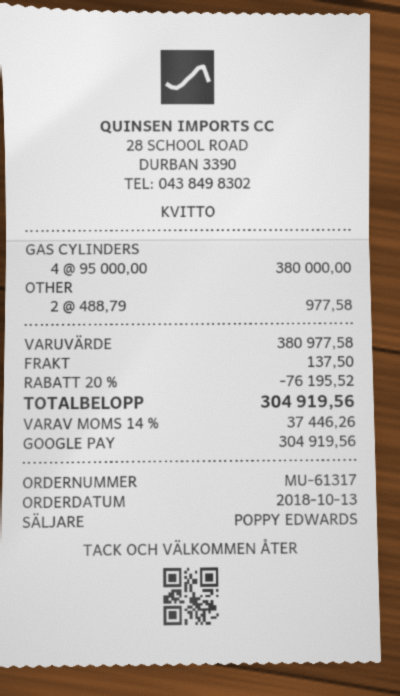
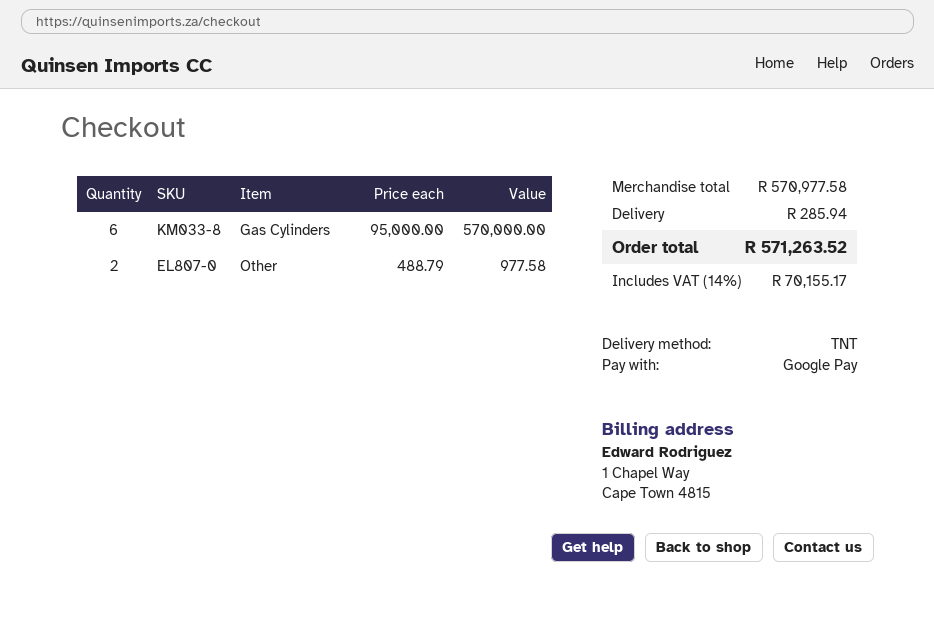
GAS CYLINDERS: 4 x 95000.00 = 380000.00 -> 6 x 95000.00 = 570000.00
subtotal: 380977.58 -> 570977.58
discount: 20% = 76195.52 -> none
shipping: 137.50 -> 285.94
tax: 14% = 37446.26 -> 14% = 70155.17
total: 304919.56 -> 571263.52

